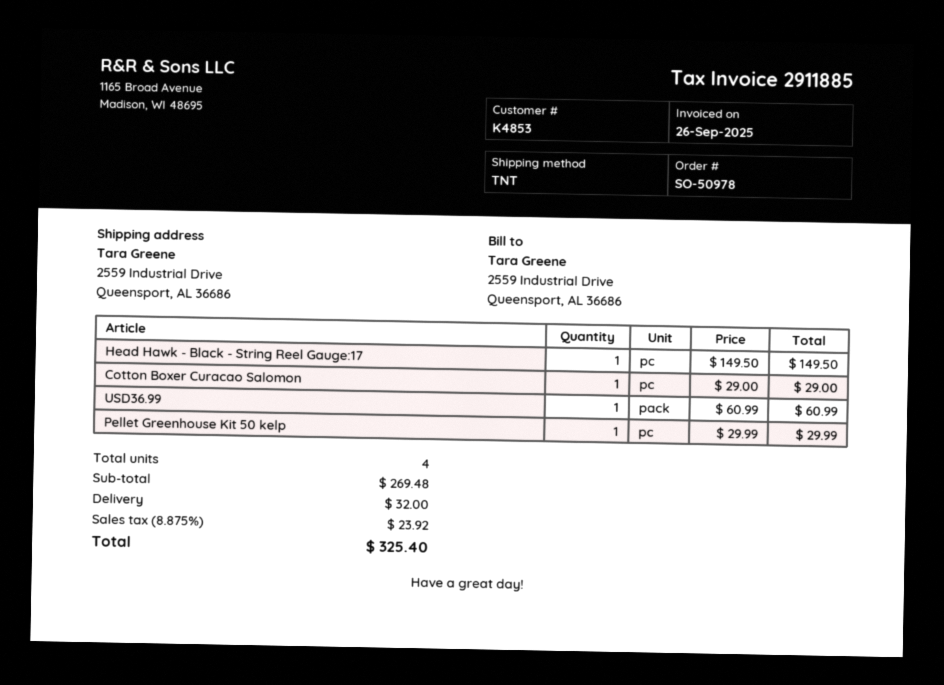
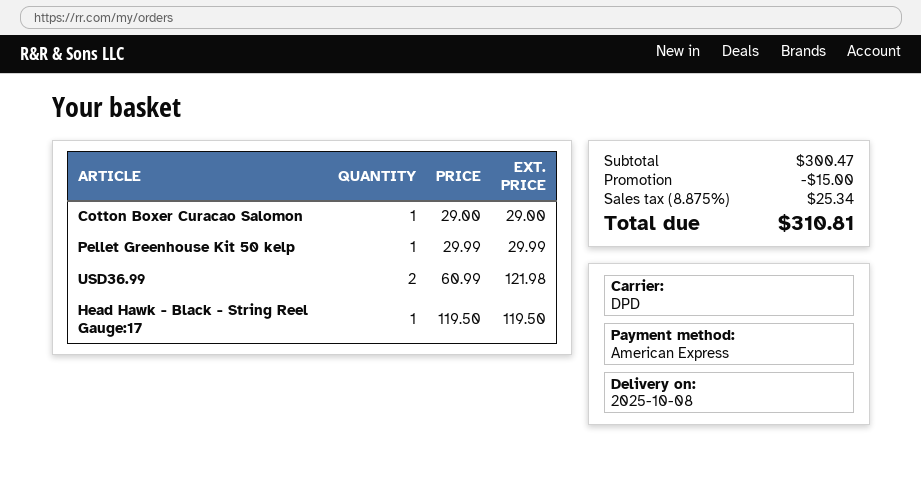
shipping method: TNT -> DPD
Head Hawk - Black - String Reel Gauge:17: 1 x 149.50 = 149.50 -> 1 x 119.50 = 119.50
USD36.99: 1 x 60.99 = 60.99 -> 2 x 60.99 = 121.98
subtotal: 269.48 -> 300.47
discount: none -> 15.00
shipping: 32.00 -> none
tax: 8.875% = 23.92 -> 8.875% = 25.34
total: 325.40 -> 310.81

